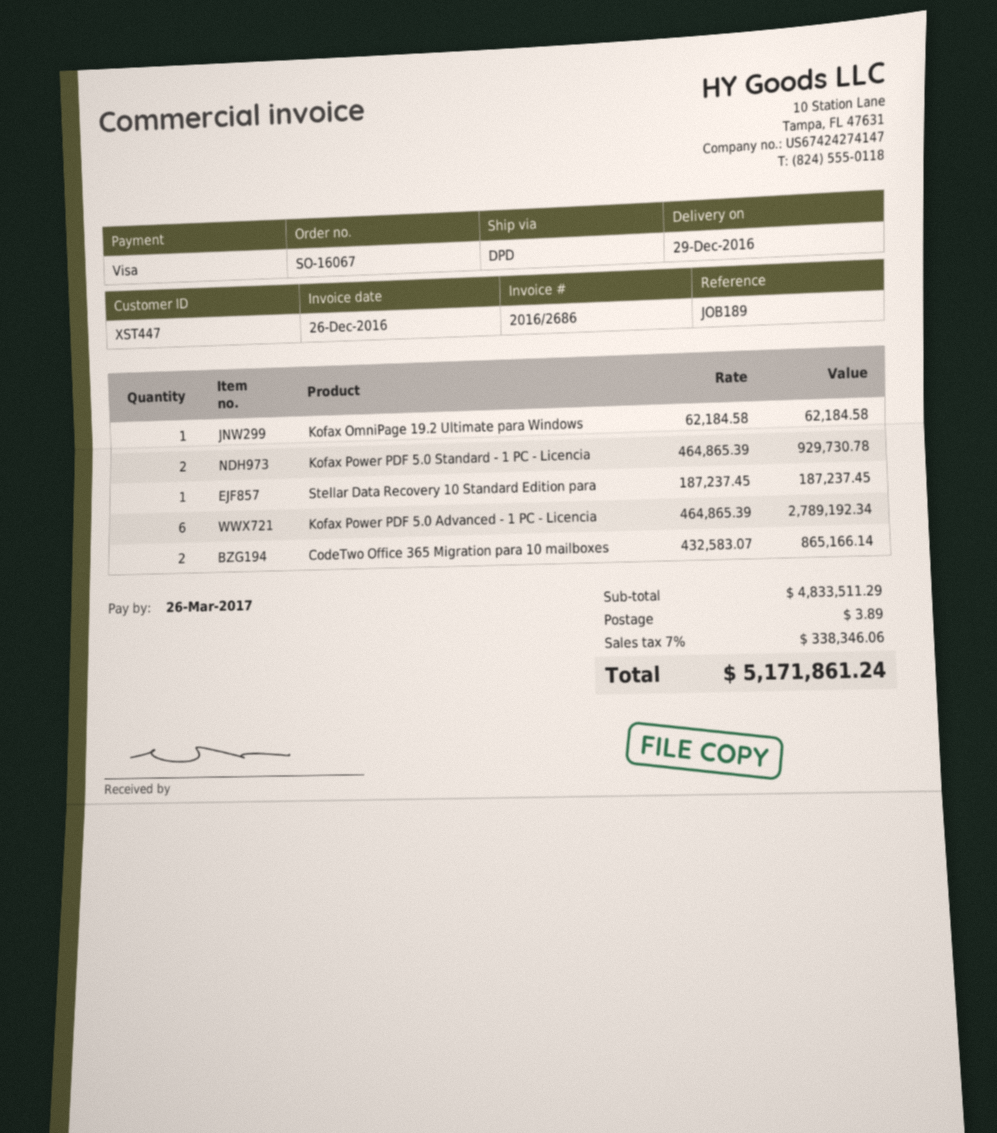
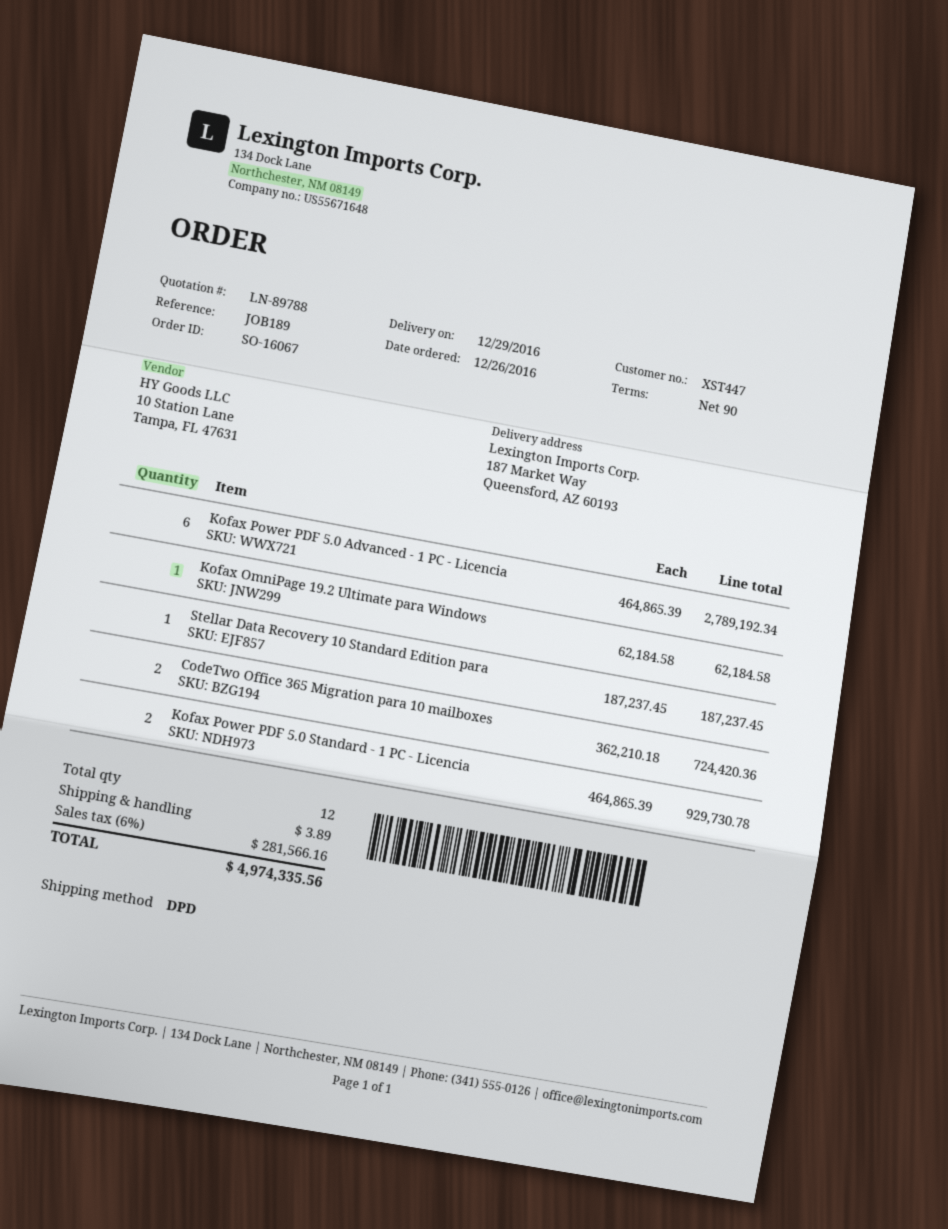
CodeTwo Office 365 Migration para 10 mailboxes: 2 x 432583.07 = 865166.14 -> 2 x 362210.18 = 724420.36
tax: 7% = 338346.06 -> 6% = 281566.16
total: 5171861.24 -> 4974335.56

